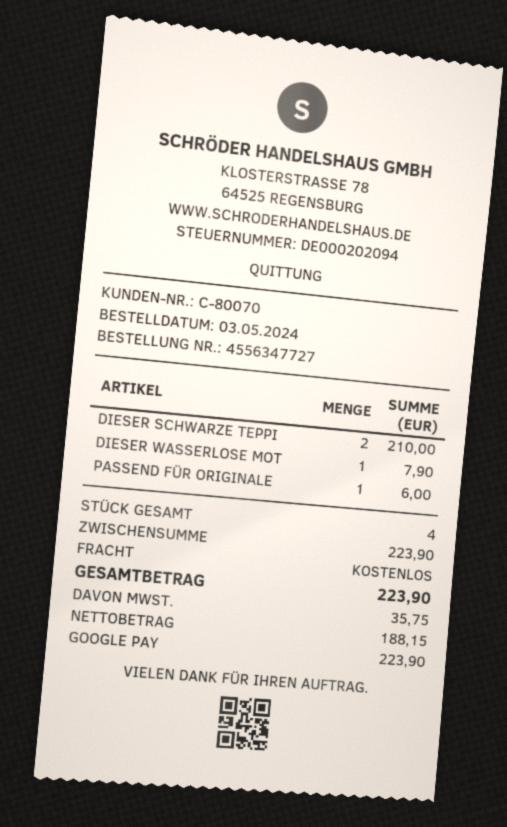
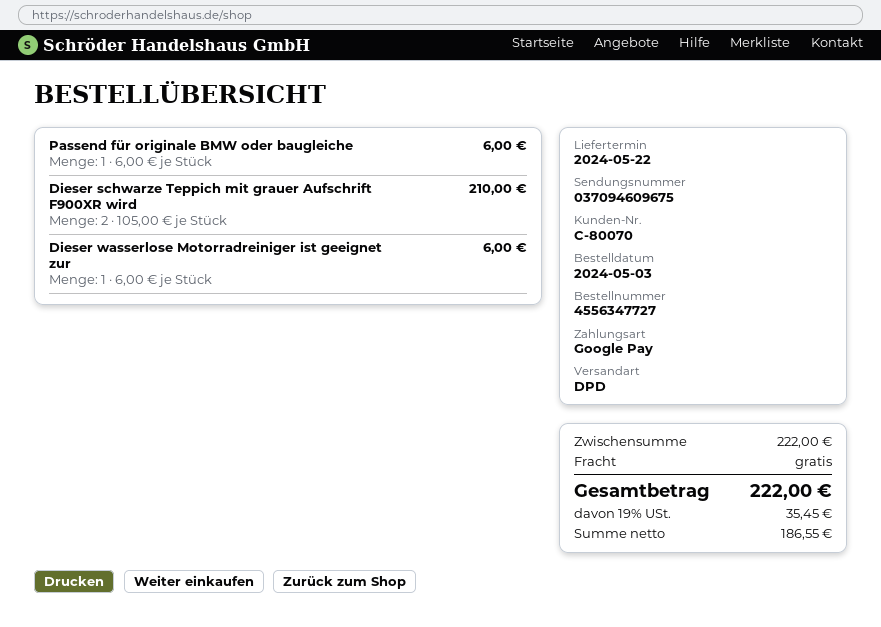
DIESER WASSERLOSE MOT: 1 for 7.90 -> 1 for 6.00
subtotal: 223.90 -> 222.00
net: 188.15 -> 186.55
tax: 35.75 -> 35.45
total: 223.90 -> 222.00

